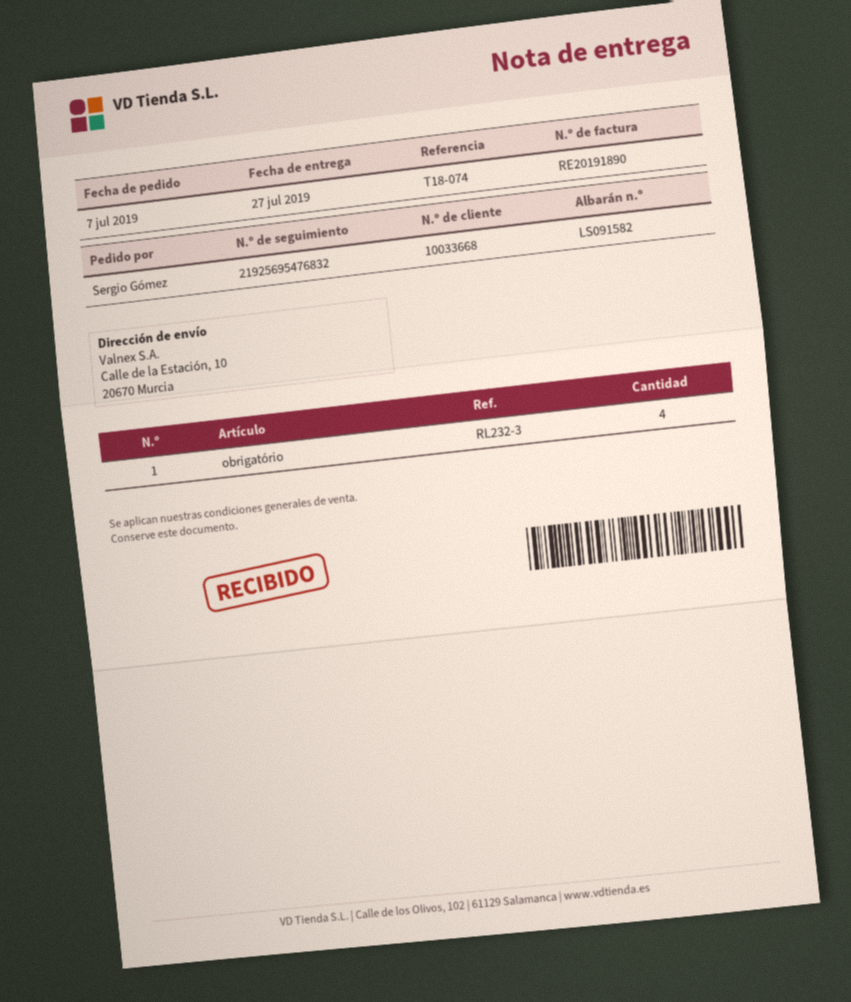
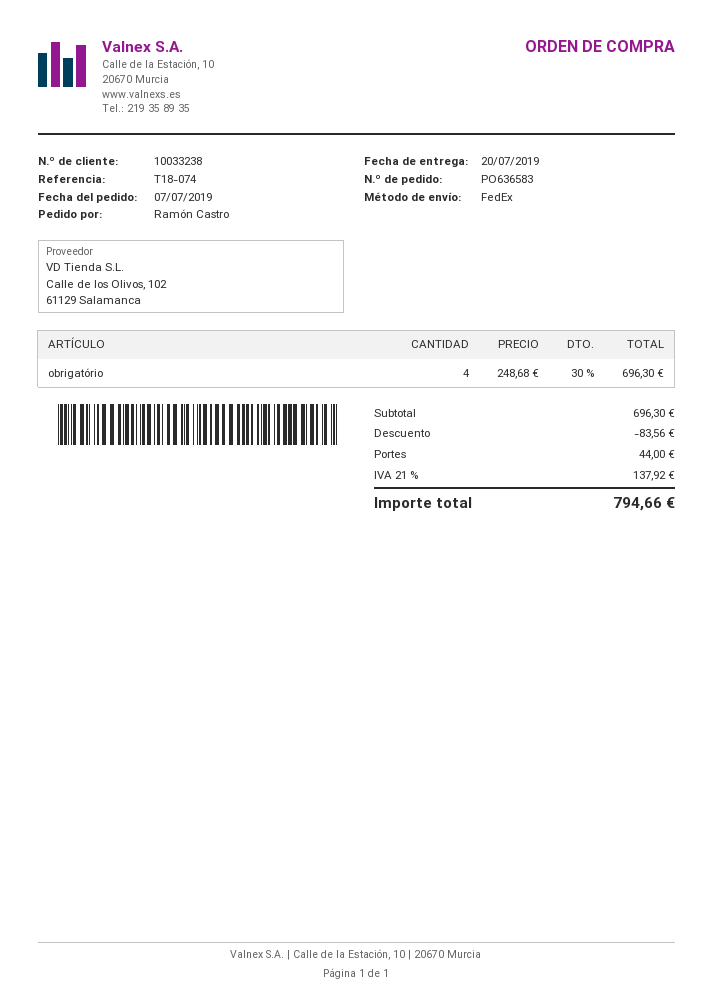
delivery date: 2019-07-27 -> 2019-07-20
customer number: 10033668 -> 10033238
ordered by: Sergio Gómez -> Ramón Castro

